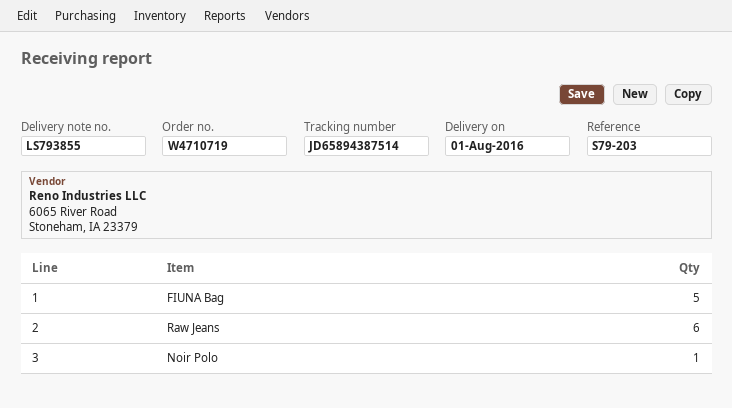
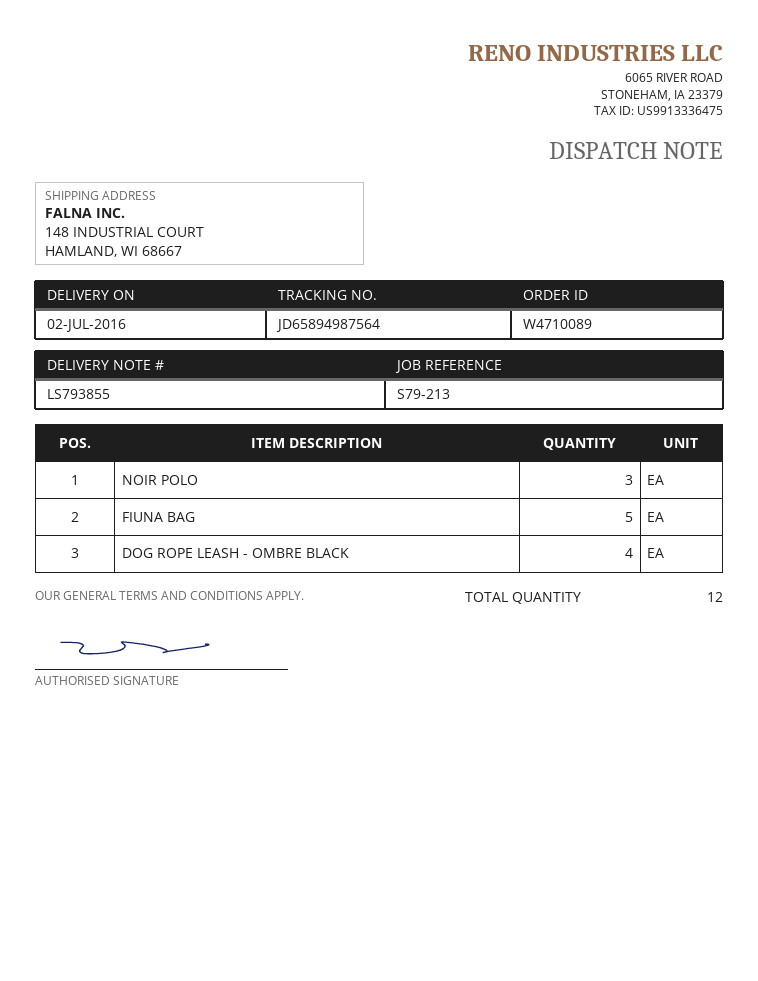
order number: W4710719 -> W4710089
delivery date: 2016-08-01 -> 2016-07-02
reference: S79-203 -> S79-213
tracking number: JD65894387514 -> JD65894987564
Raw Jeans: 6 -> none
Noir Polo: 1 -> 3
DOG ROPE LEASH - OMBRE BLACK: none -> 4

